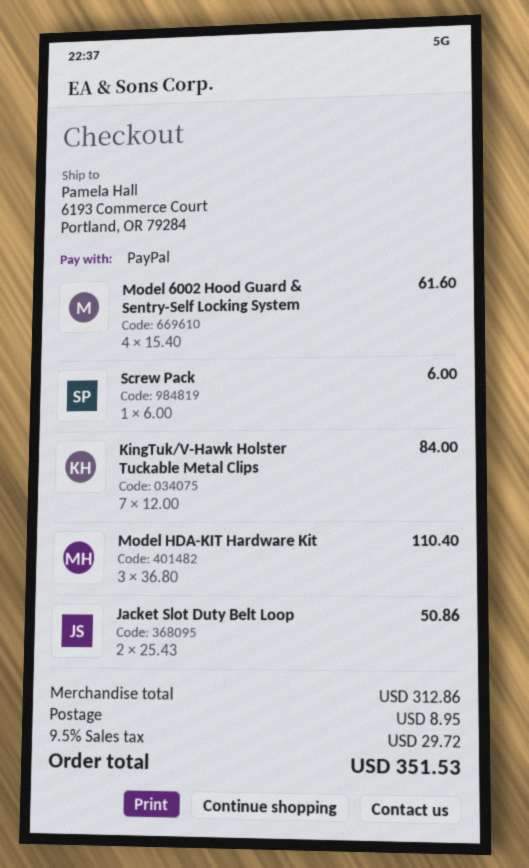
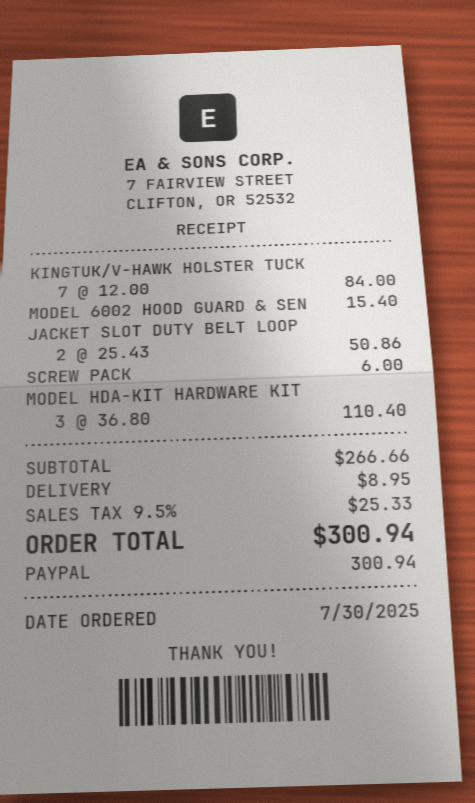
Model 6002 Hood Guard & Sentry-Self Locking System: 4 x 15.40 = 61.60 -> 1 x 15.40 = 15.40
subtotal: 312.86 -> 266.66
tax: 9.5% = 29.72 -> 9.5% = 25.33
total: 351.53 -> 300.94

